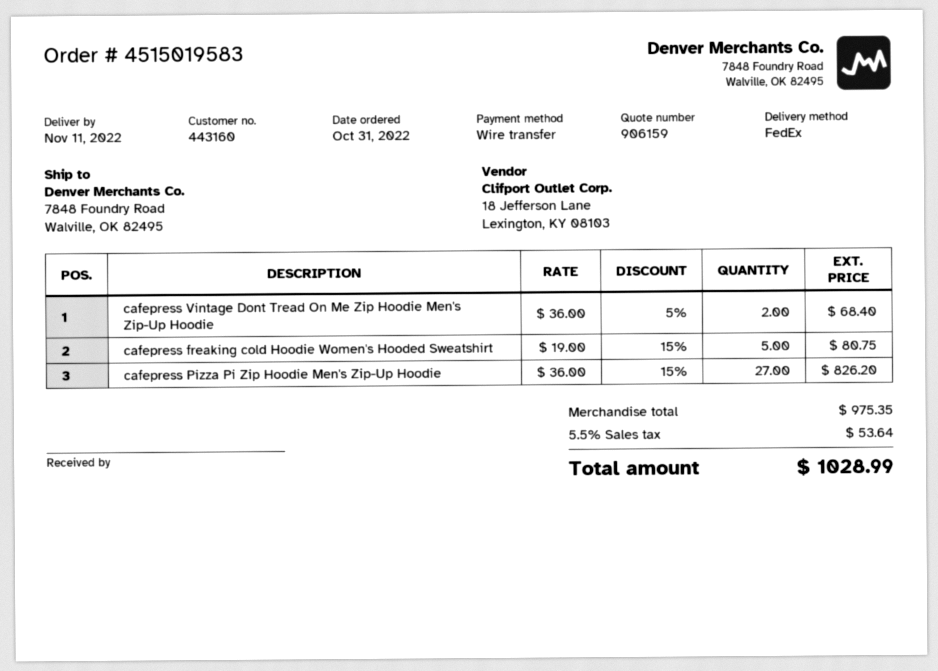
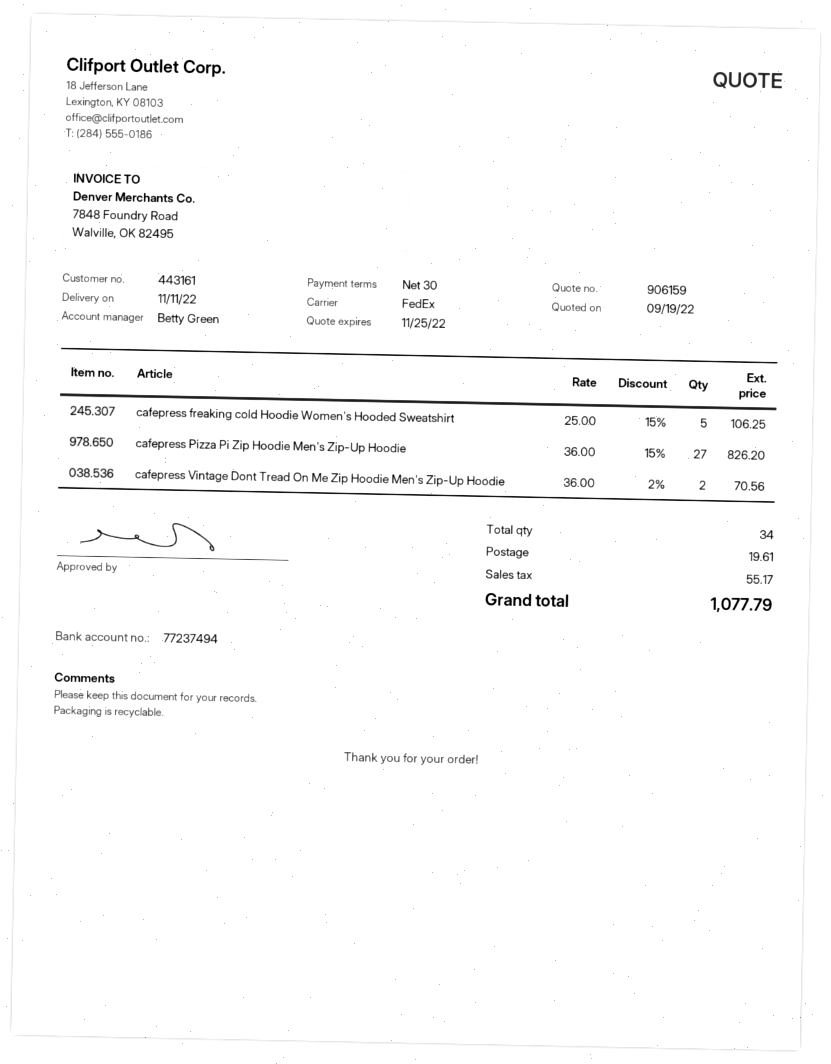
customer number: 443160 -> 443161
cafepress Vintage Dont Tread On Me Zip Hoodie Men's Zip-Up Hoodie: 2 x 36.00 - 5% = 68.40 -> 2 x 36.00 - 2% = 70.56
cafepress freaking cold Hoodie Women's Hooded Sweatshirt: 5 x 19.00 - 15% = 80.75 -> 5 x 25.00 - 15% = 106.25
shipping: none -> 19.61
tax: 53.64 -> 55.17
total: 1028.99 -> 1077.79

